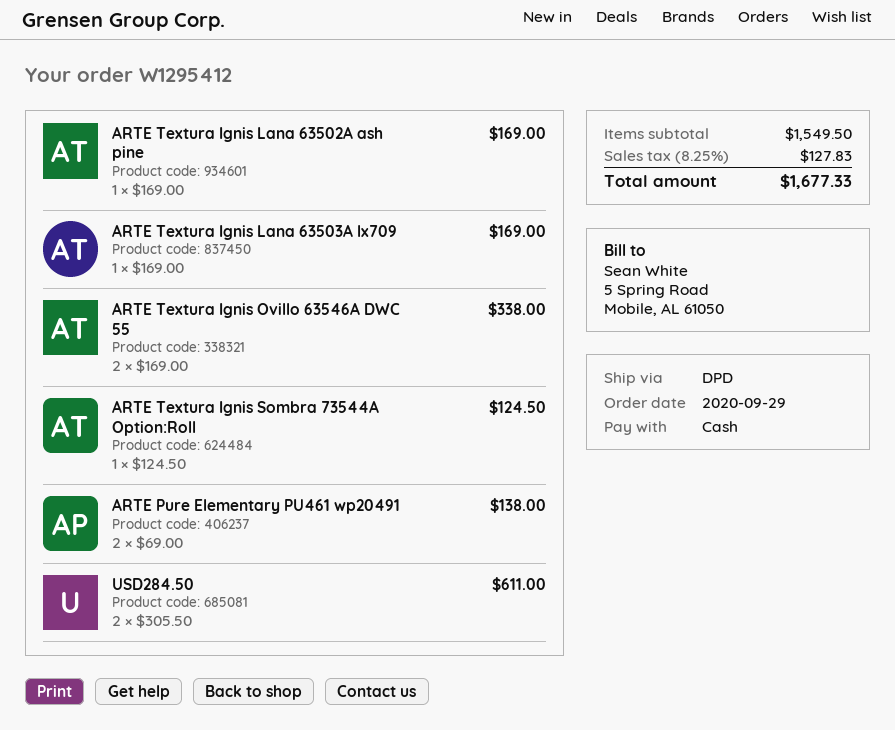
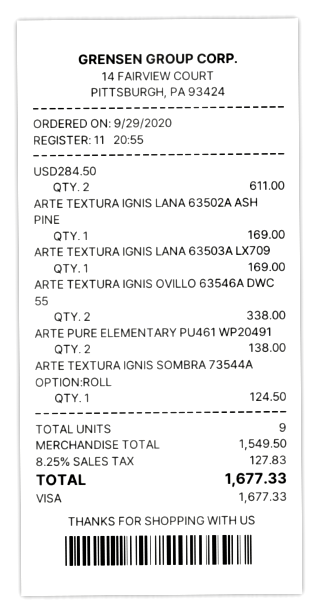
payment method: cash -> Visa

